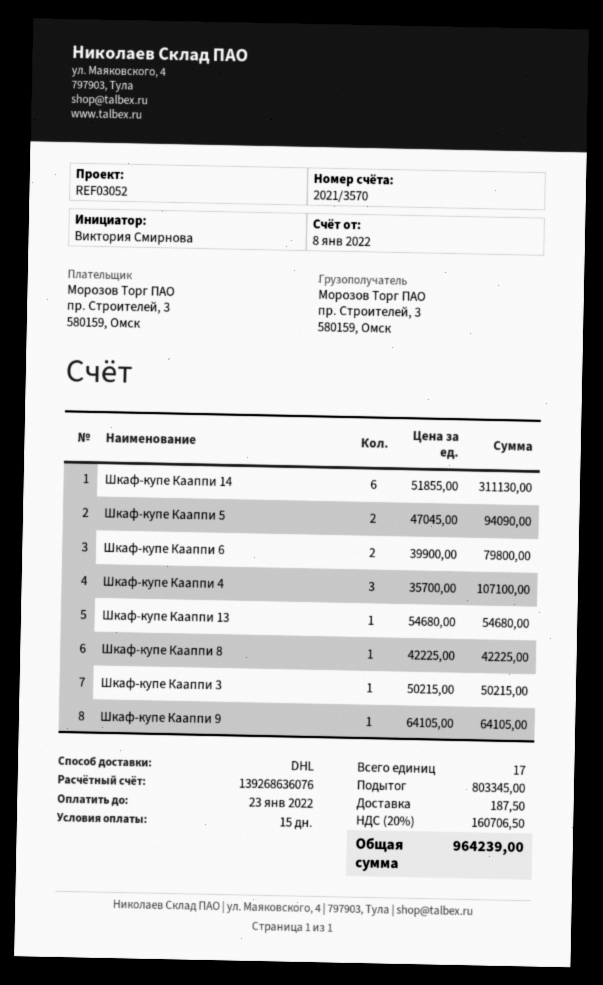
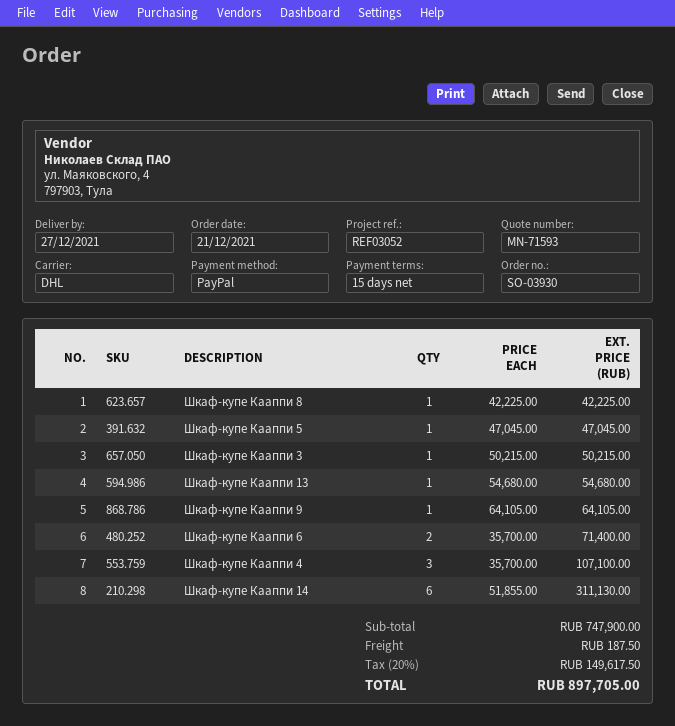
Шкаф-купе Кааппи 5: 2 x 47045.00 = 94090.00 -> 1 x 47045.00 = 47045.00
Шкаф-купе Кааппи 6: 2 x 39900.00 = 79800.00 -> 2 x 35700.00 = 71400.00
subtotal: 803345.00 -> 747900.00
tax: 20% = 160706.50 -> 20% = 149617.50
total: 964239.00 -> 897705.00

